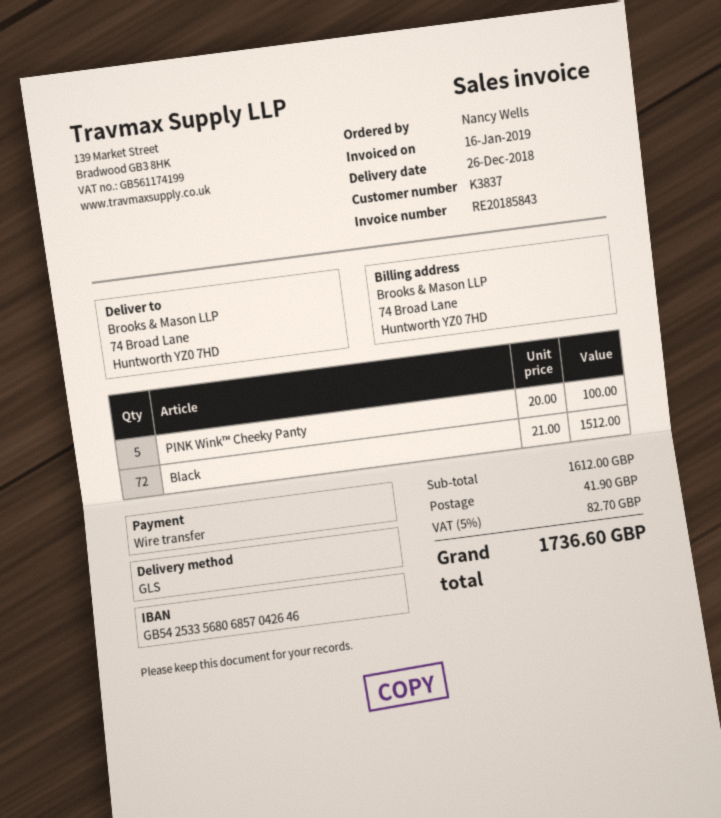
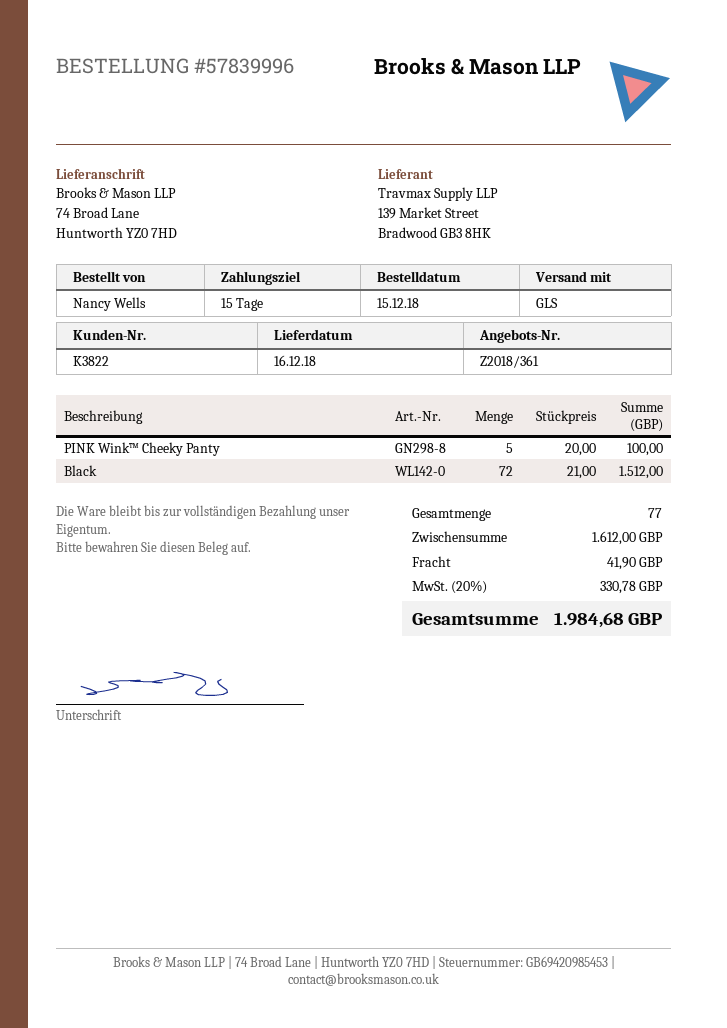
delivery date: 2018-12-26 -> 2018-12-16
customer number: K3837 -> K3822
tax: 5% = 82.70 -> 20% = 330.78
total: 1736.60 -> 1984.68

